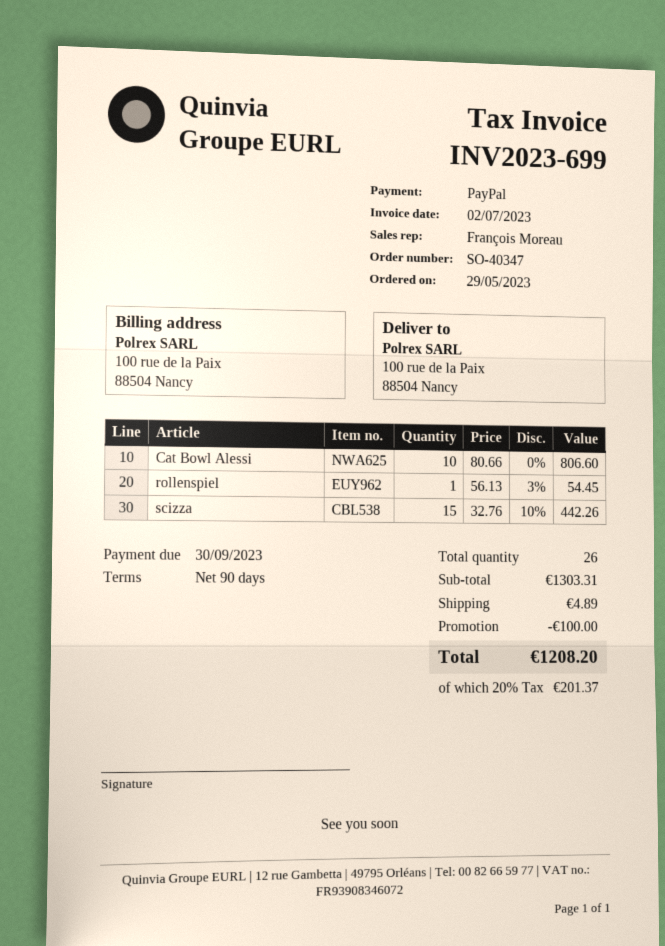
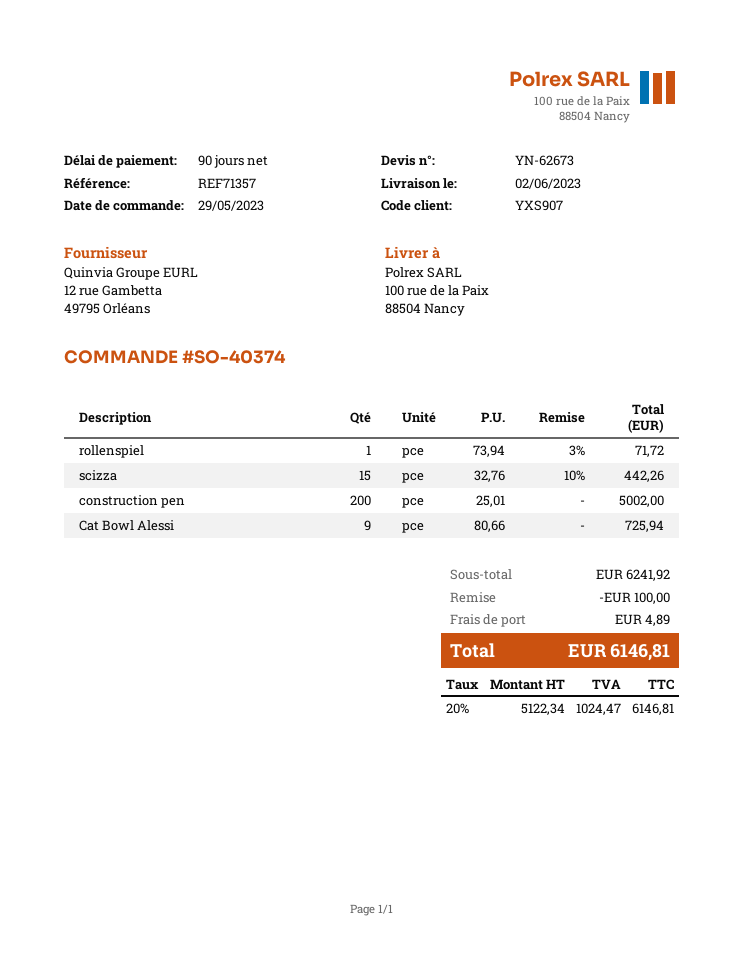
order number: SO-40347 -> SO-40374
Cat Bowl Alessi: 10 x 80.66 = 806.60 -> 9 x 80.66 = 725.94
rollenspiel: 1 x 56.13 - 3% = 54.45 -> 1 x 73.94 - 3% = 71.72
construction pen: none -> 200 x 25.01 = 5002.00
subtotal: 1303.31 -> 6241.92
tax: 20% = 201.37 -> 20% = 1024.47
total: 1208.20 -> 6146.81

